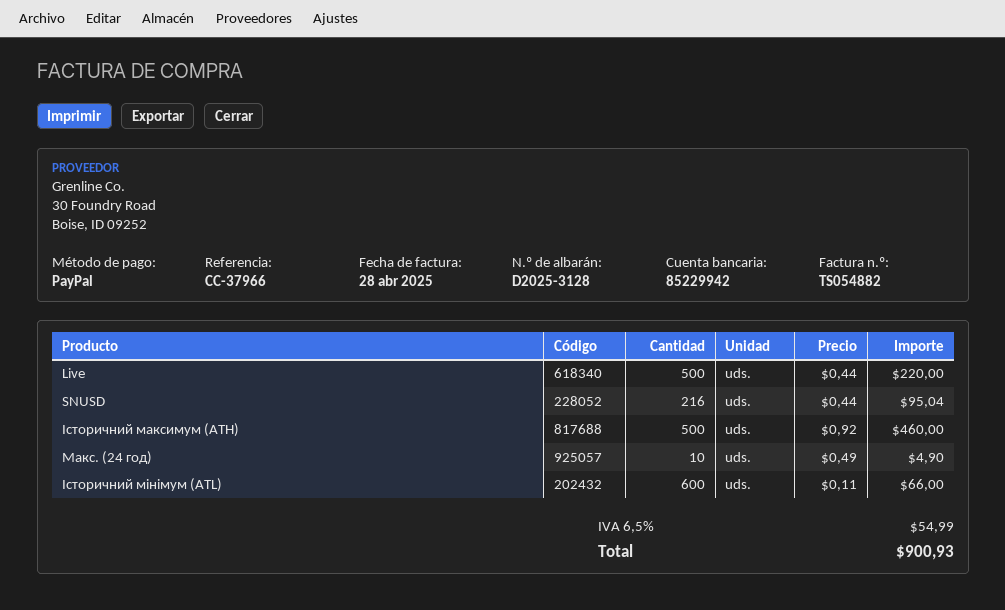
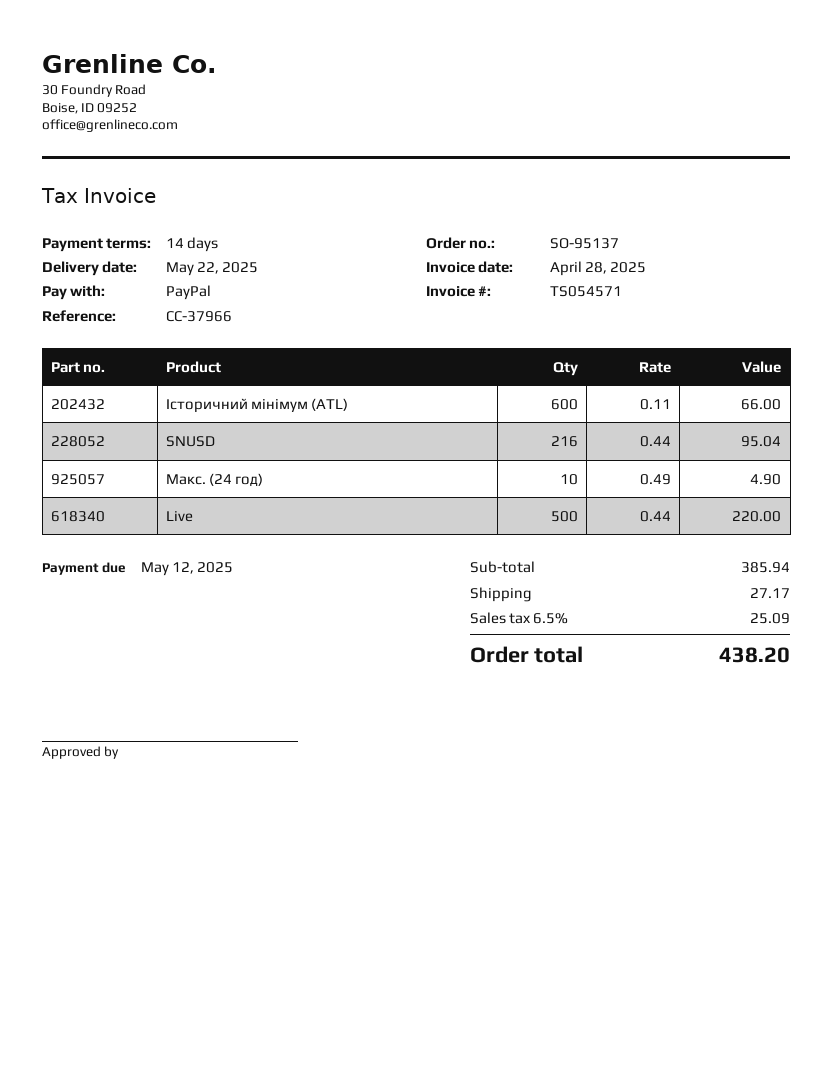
invoice number: TS054882 -> TS054571
Історичний максимум (ATH): 500 x 0.92 = 460.00 -> none
shipping: none -> 27.17
tax: 6.5% = 54.99 -> 6.5% = 25.09
total: 900.93 -> 438.20

